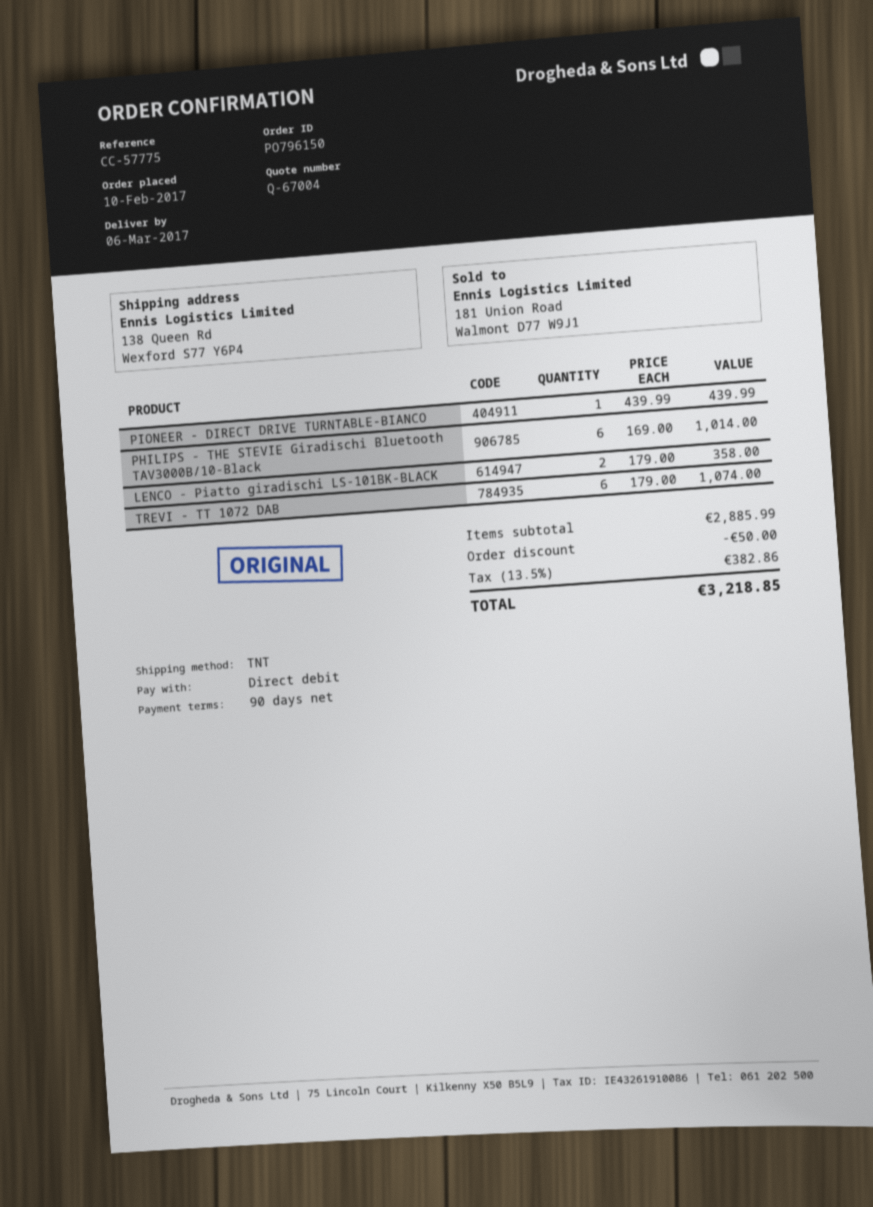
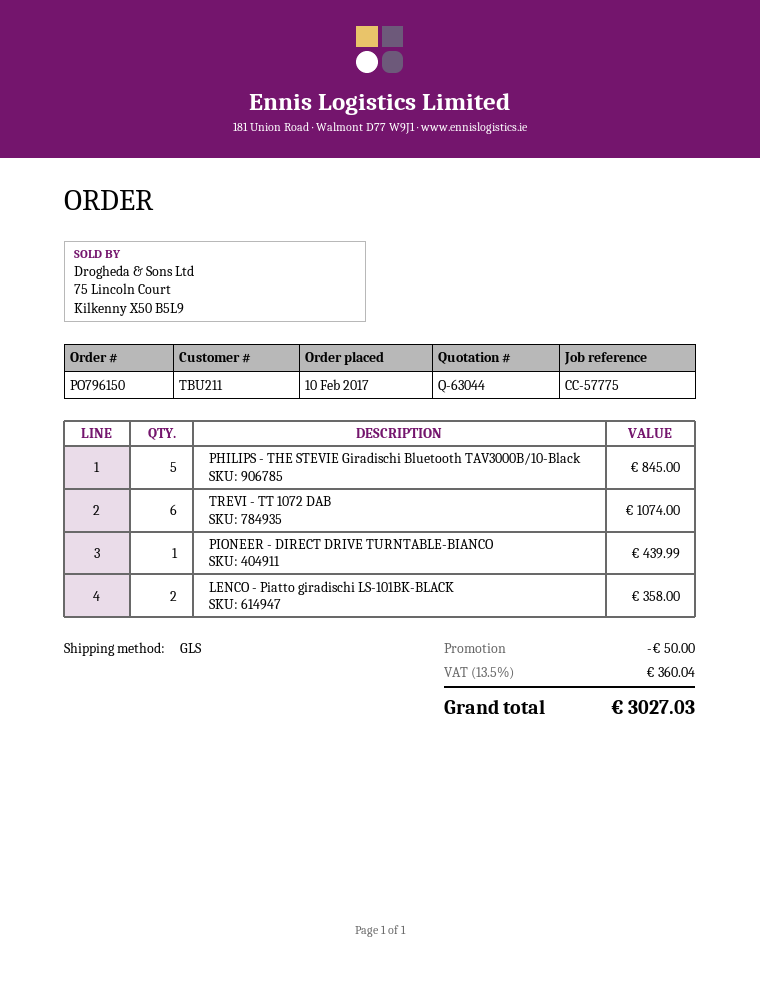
quote number: Q-67004 -> Q-63044
shipping method: TNT -> GLS
PHILIPS - THE STEVIE Giradischi Bluetooth TAV3000B/10-Black: 6 for 1014.00 -> 5 for 845.00
tax: 13.5% = 382.86 -> 13.5% = 360.04
total: 3218.85 -> 3027.03

